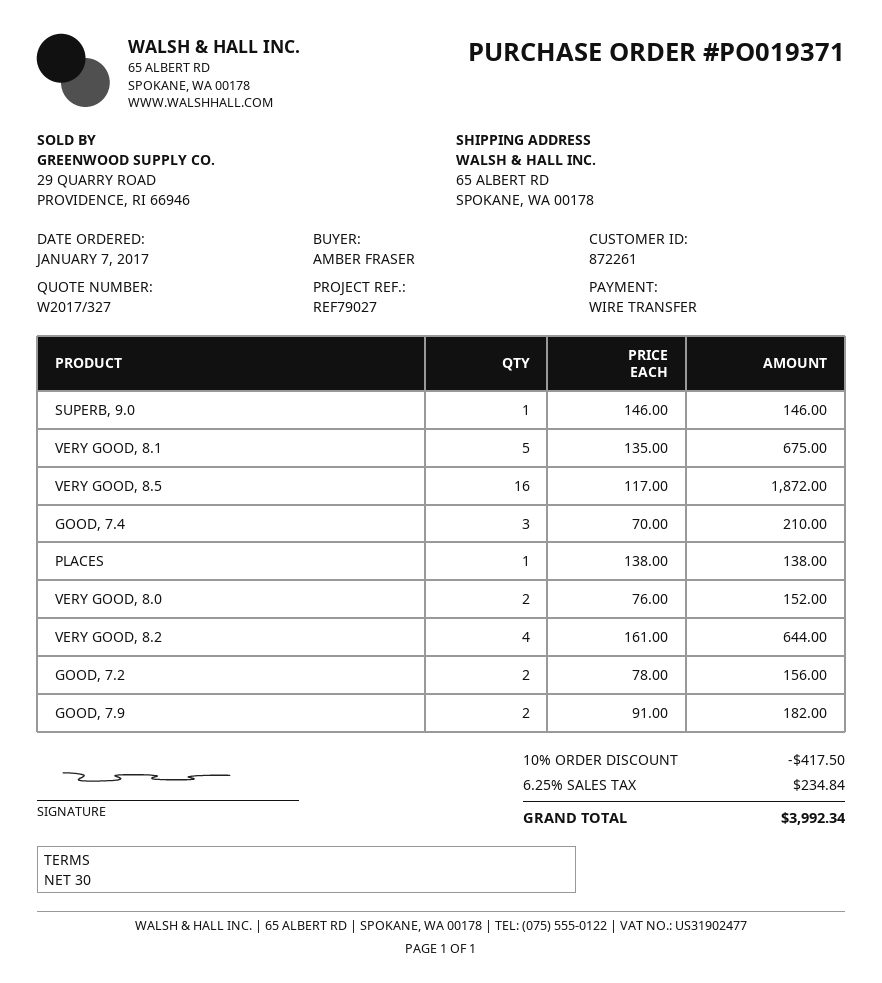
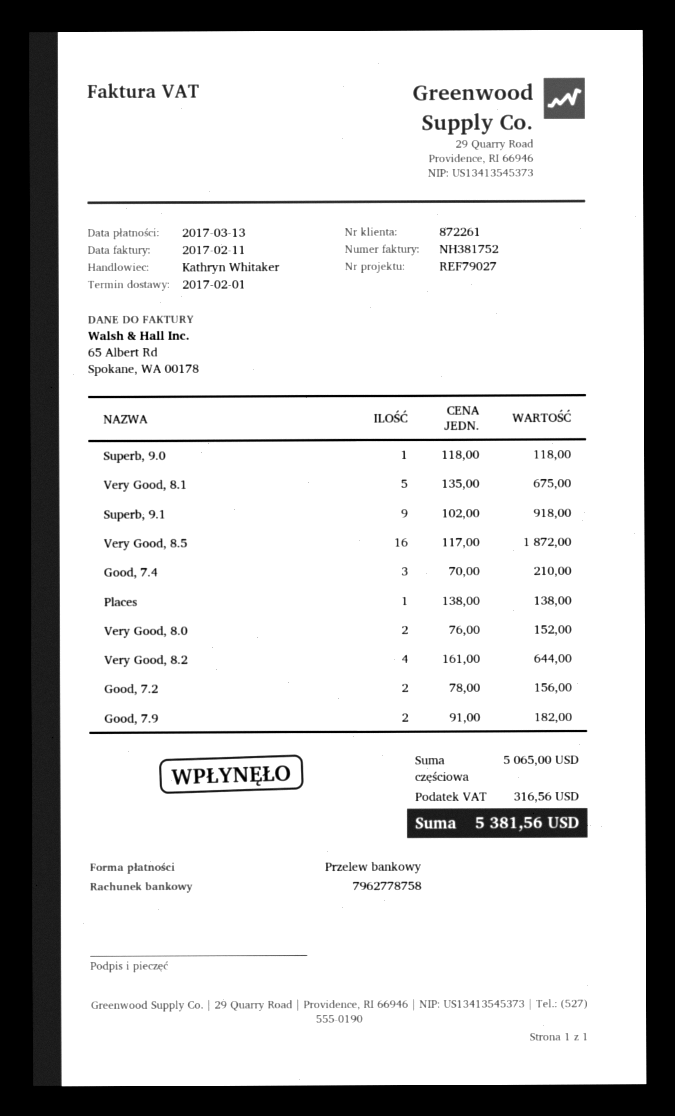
SUPERB, 9.0: 1 x 146.00 = 146.00 -> 1 x 118.00 = 118.00
Superb, 9.1: none -> 9 x 102.00 = 918.00
discount: 10% = 417.50 -> none
tax: 234.84 -> 316.56
total: 3992.34 -> 5381.56

